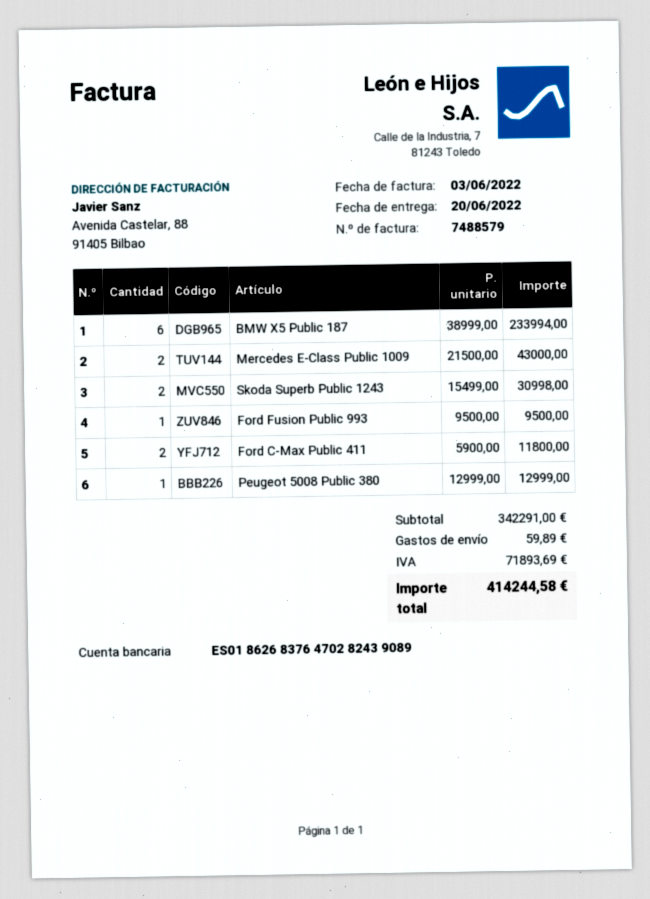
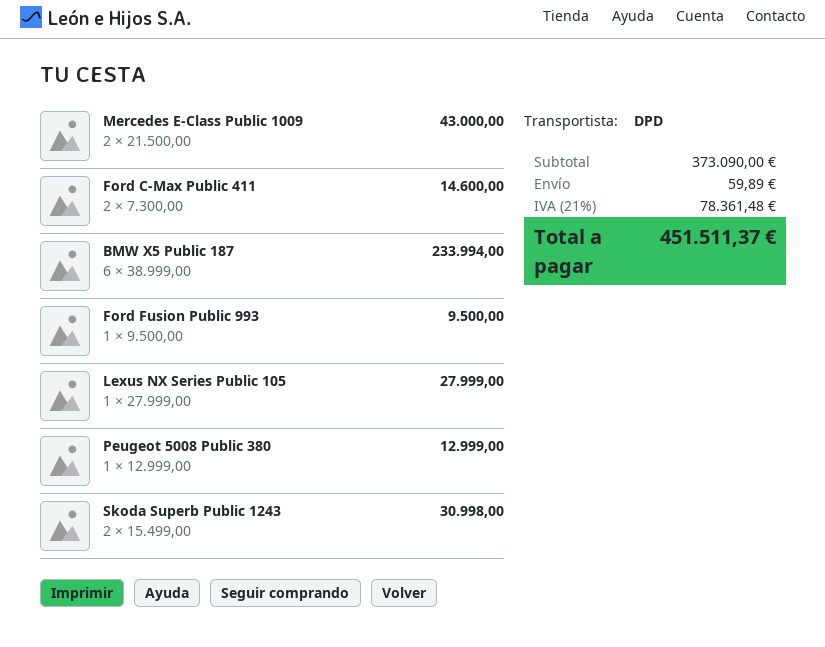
Ford C-Max Public 411: 2 x 5900.00 = 11800.00 -> 2 x 7300.00 = 14600.00
Lexus NX Series Public 105: none -> 1 x 27999.00 = 27999.00
subtotal: 342291.00 -> 373090.00
tax: 71893.69 -> 78361.48
total: 414244.58 -> 451511.37

